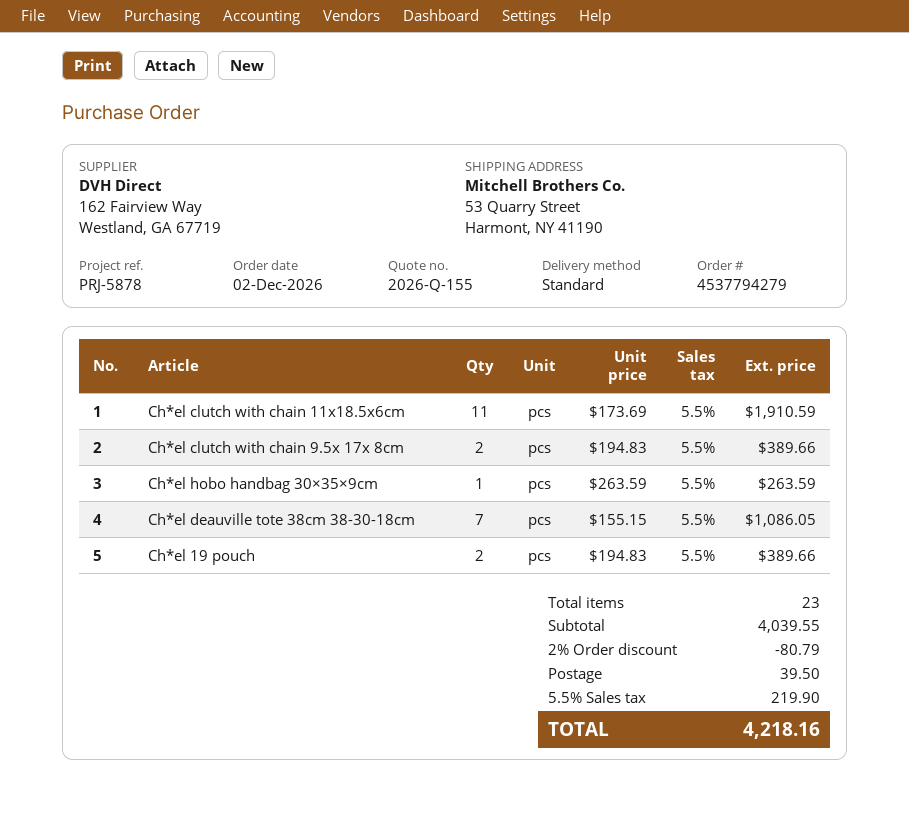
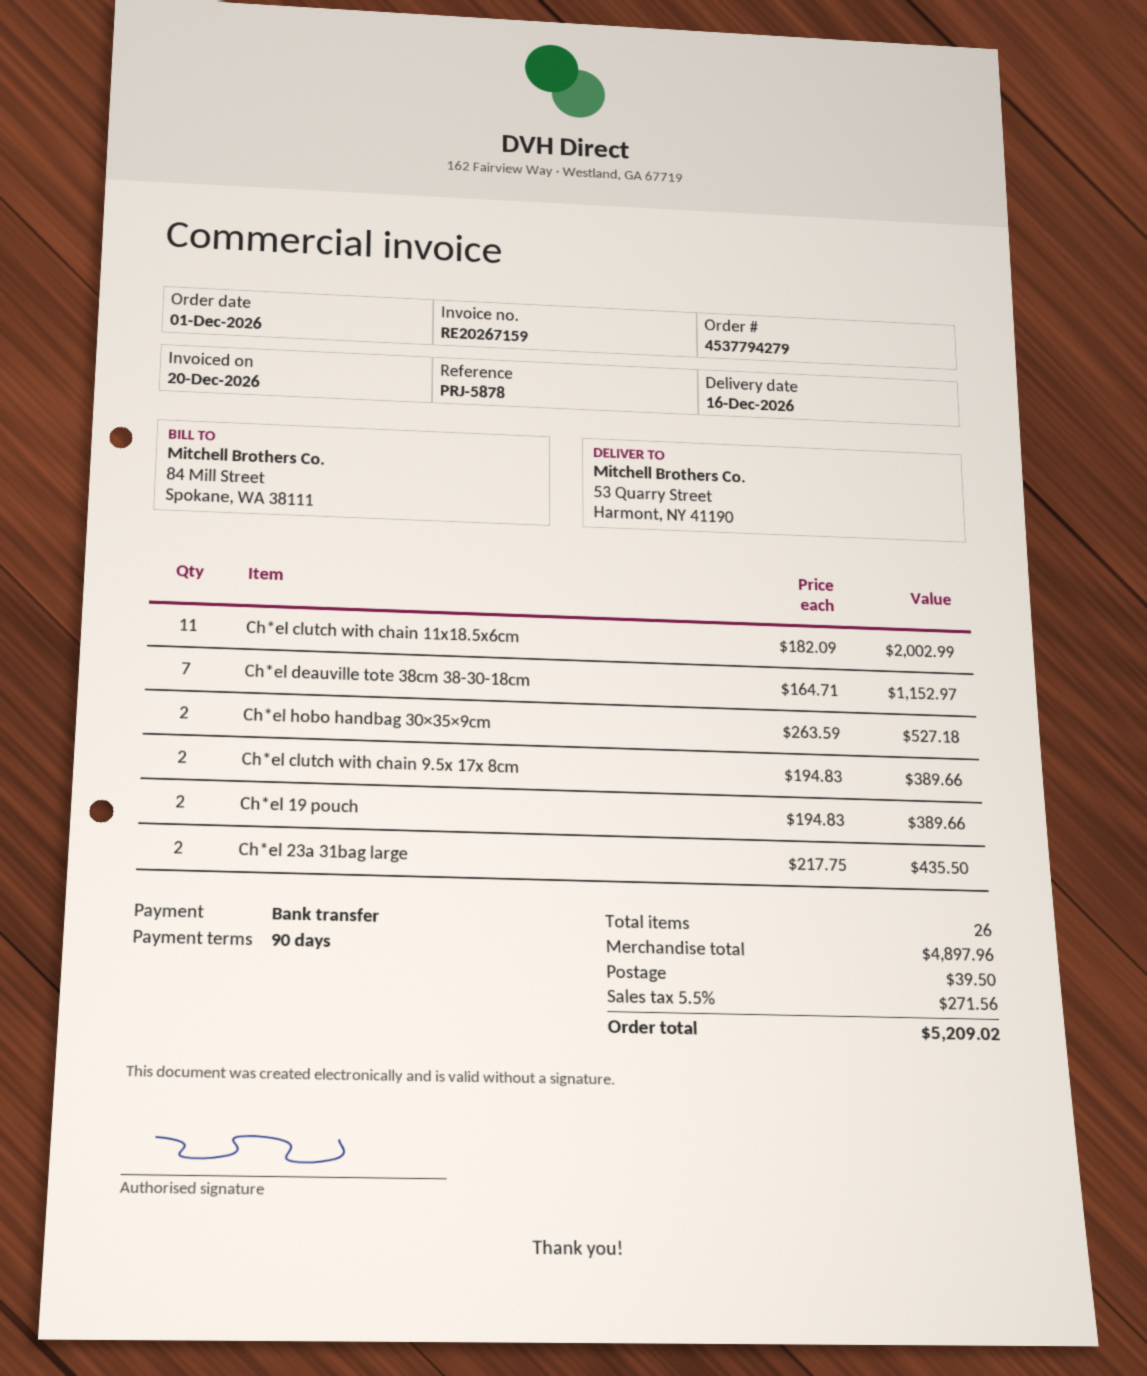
order date: 2026-12-02 -> 2026-12-01
Ch*el clutch with chain 11x18.5x6cm: 11 x 173.69 = 1910.59 -> 11 x 182.09 = 2002.99
Ch*el hobo handbag 30×35×9cm: 1 x 263.59 = 263.59 -> 2 x 263.59 = 527.18
Ch*el deauville tote 38cm 38-30-18cm: 7 x 155.15 = 1086.05 -> 7 x 164.71 = 1152.97
Ch*el 23a 31bag large: none -> 2 x 217.75 = 435.50
total quantity: 23 -> 26
subtotal: 4039.55 -> 4897.96
discount: 2% = 80.79 -> none
tax: 5.5% = 219.90 -> 5.5% = 271.56
total: 4218.16 -> 5209.02

